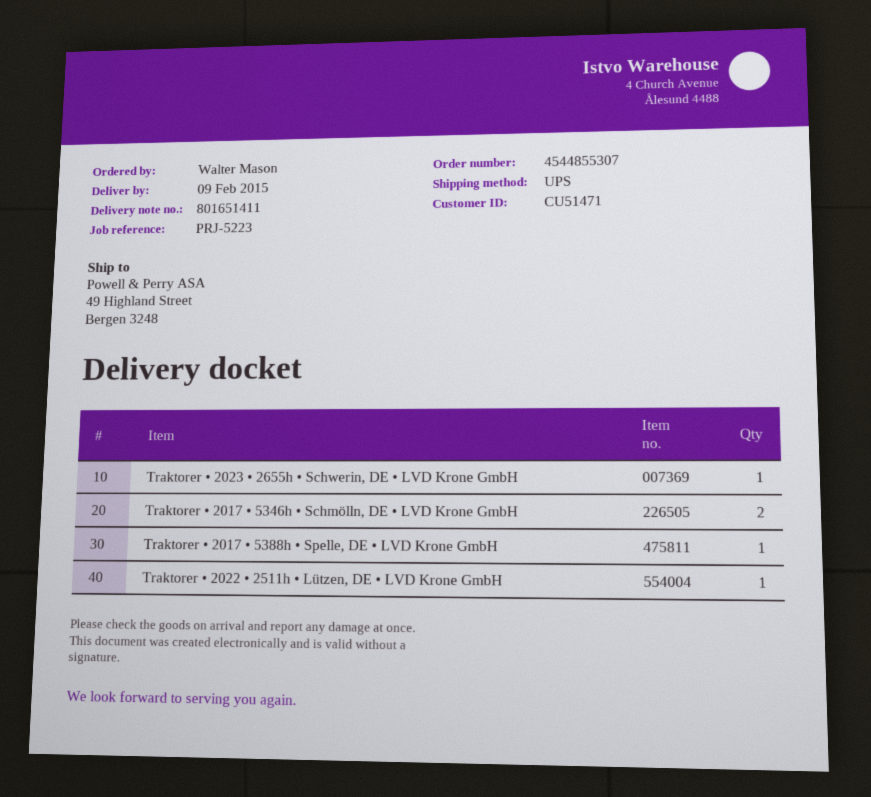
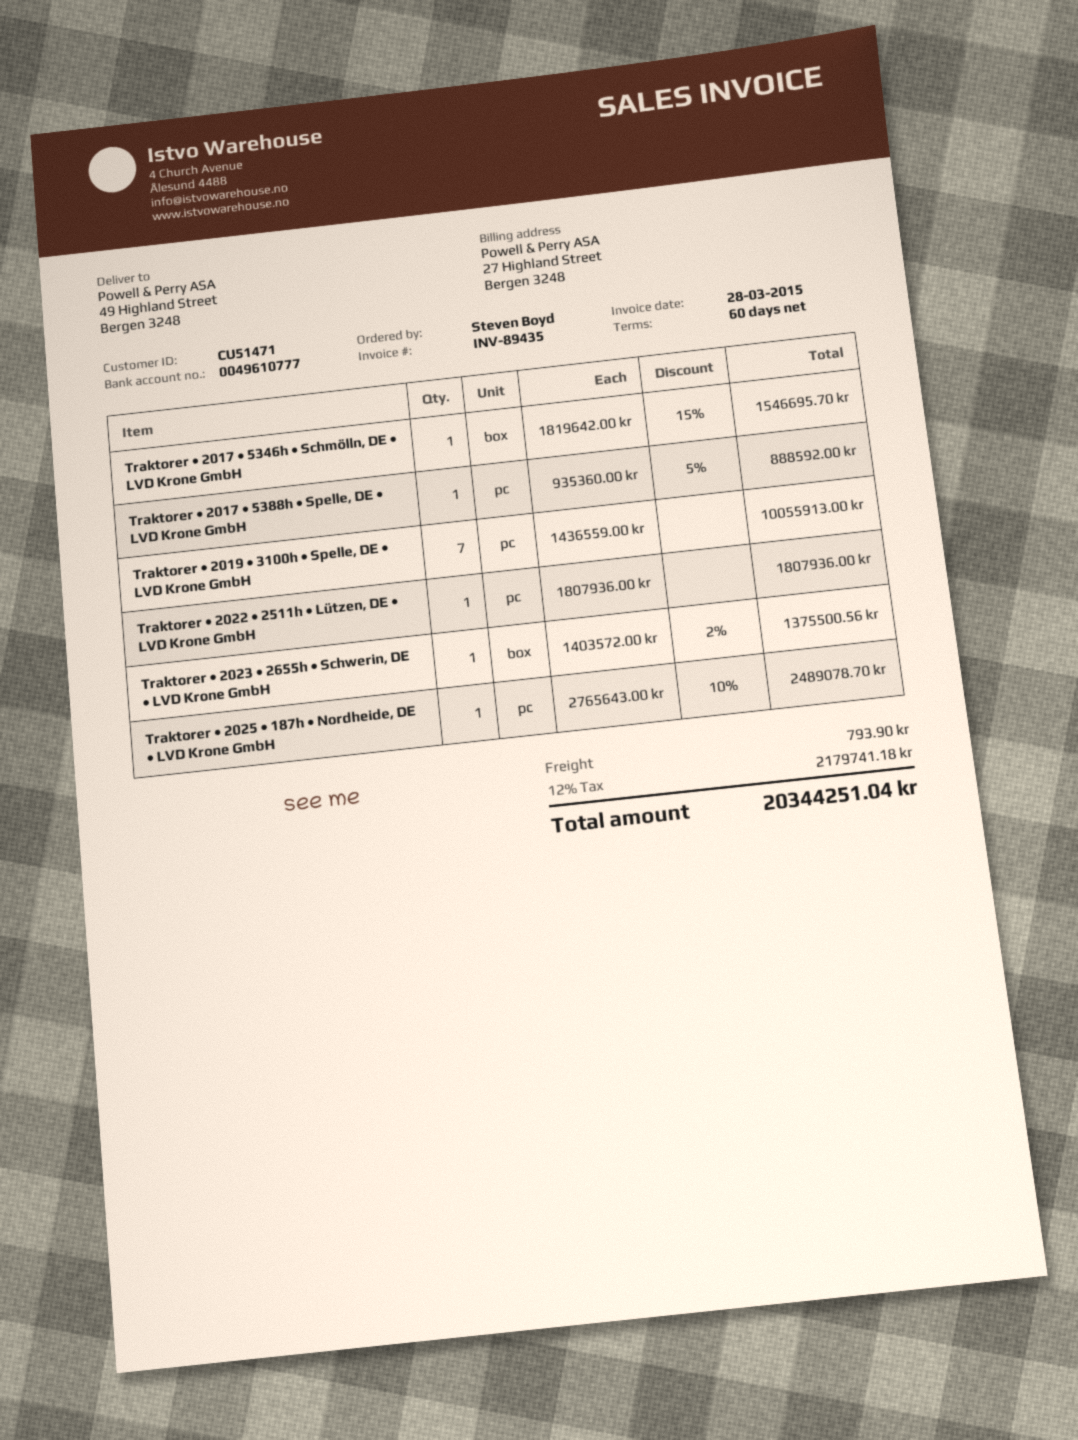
ordered by: Walter Mason -> Steven Boyd
Traktorer • 2017 • 5346h • Schmölln, DE • LVD Krone GmbH: 2 -> 1
Traktorer • 2019 • 3100h • Spelle, DE • LVD Krone GmbH: none -> 7
Traktorer • 2025 • 187h • Nordheide, DE • LVD Krone GmbH: none -> 1

